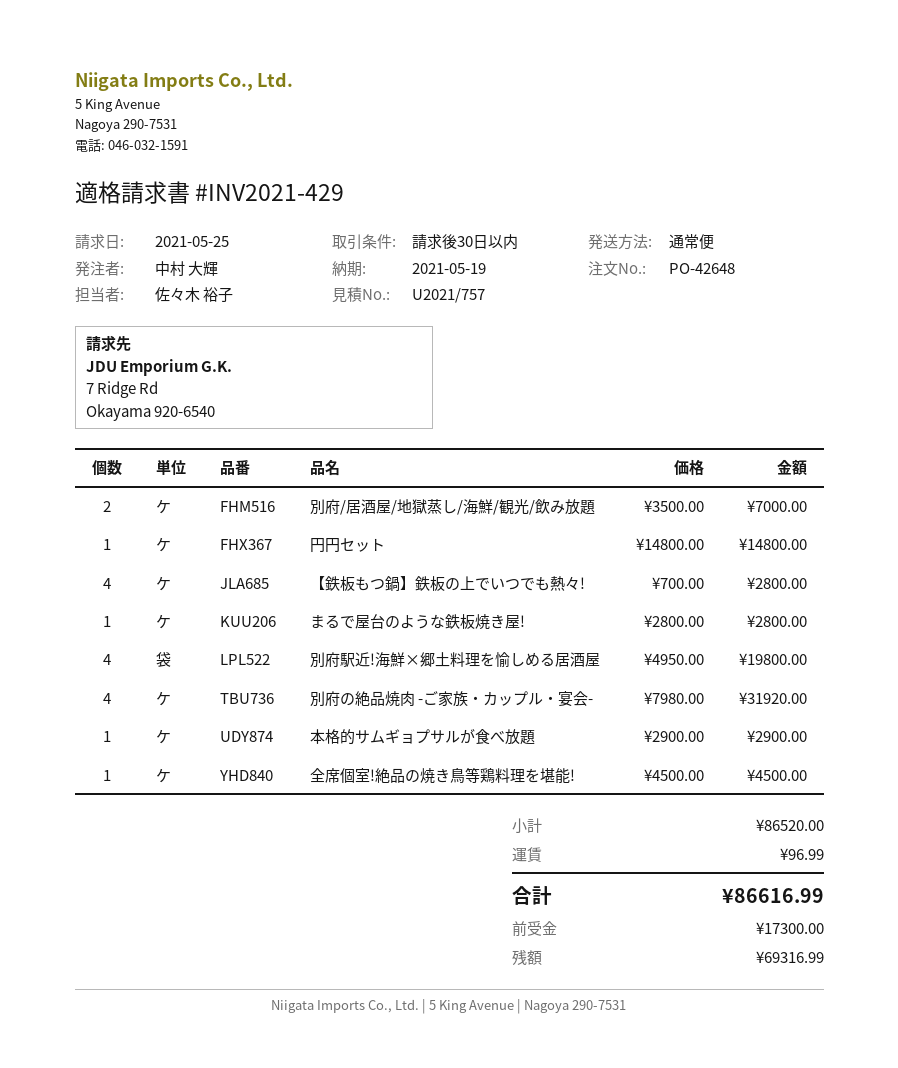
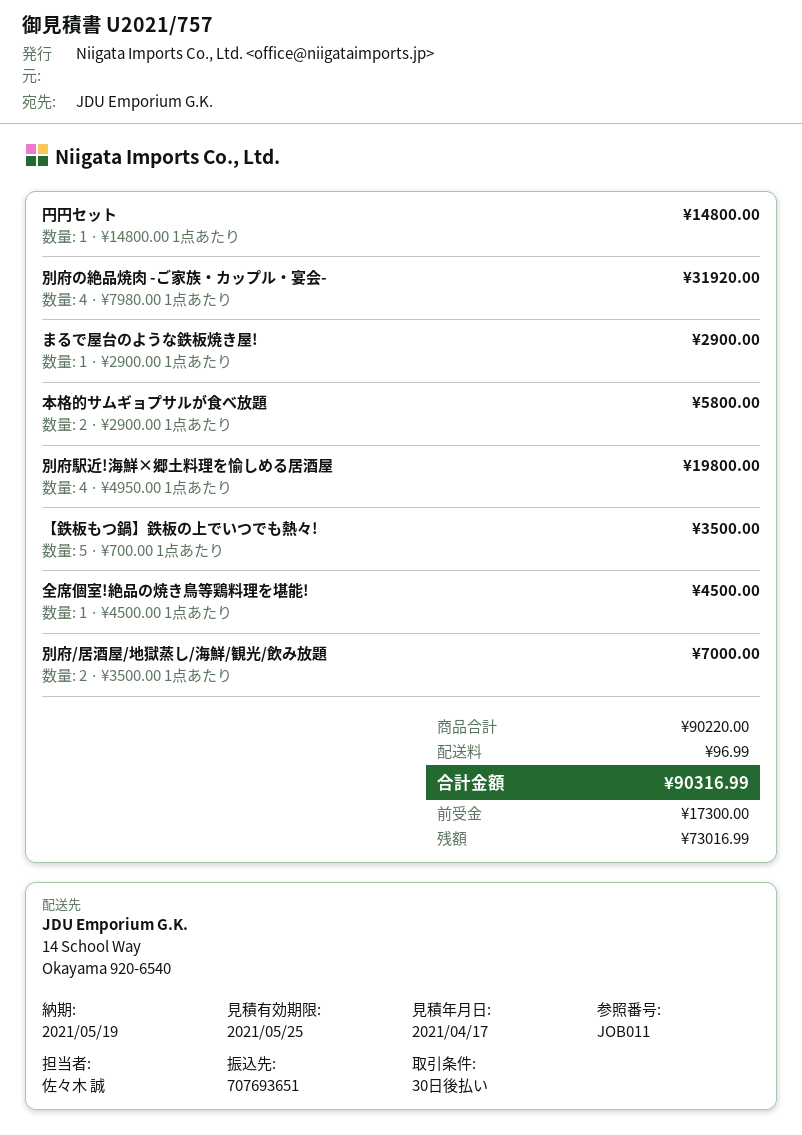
sales rep: 佐々木 裕子 -> 佐々木 誠
【鉄板もつ鍋】鉄板の上でいつでも熱々!: 4 x 700.00 = 2800.00 -> 5 x 700.00 = 3500.00
まるで屋台のような鉄板焼き屋!: 1 x 2800.00 = 2800.00 -> 1 x 2900.00 = 2900.00
本格的サムギョプサルが食べ放題: 1 x 2900.00 = 2900.00 -> 2 x 2900.00 = 5800.00
subtotal: 86520.00 -> 90220.00
total: 86616.99 -> 90316.99
balance: 69316.99 -> 73016.99

